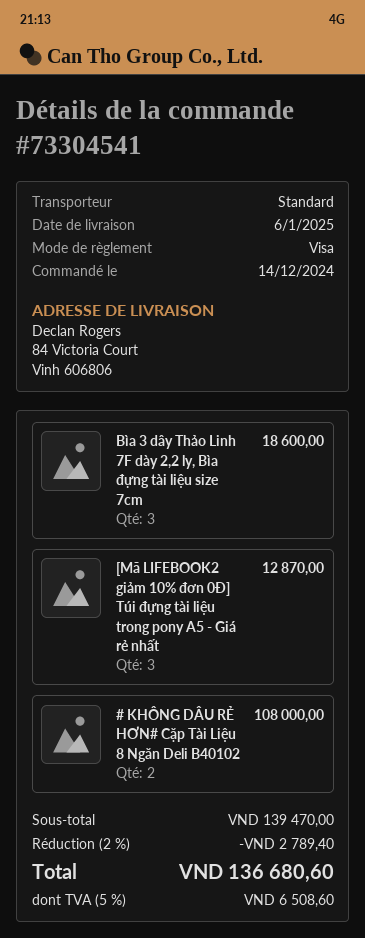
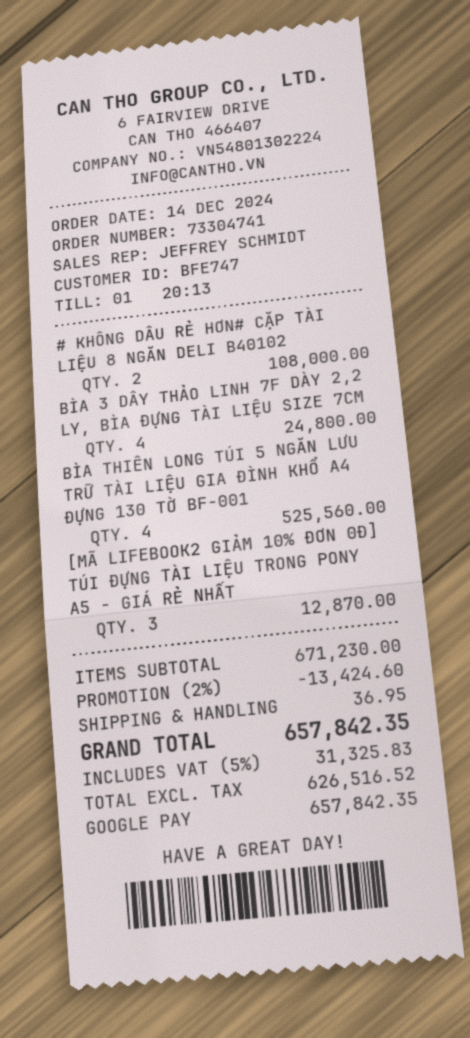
order number: 73304541 -> 73304741
payment method: Visa -> Google Pay
Bìa 3 dây Thảo Linh 7F dày 2,2 ly, Bìa đựng tài liệu size 7cm: 3 for 18600.00 -> 4 for 24800.00
BÌA THIÊN LONG TÚI 5 NGĂN LƯU TRỮ TÀI LIỆU GIA ĐÌNH KHỔ A4 ĐỰNG 130 TỜ BF-001: none -> 4 for 525560.00
subtotal: 139470.00 -> 671230.00
discount: 2% = 2789.40 -> 2% = 13424.60
shipping: none -> 36.95
tax: 5% = 6508.60 -> 5% = 31325.83
total: 136680.60 -> 657842.35

